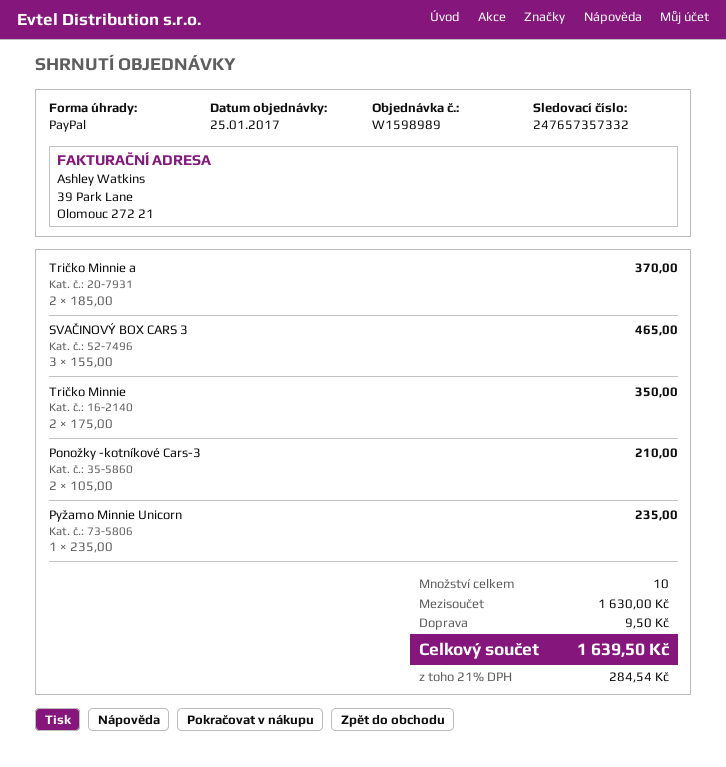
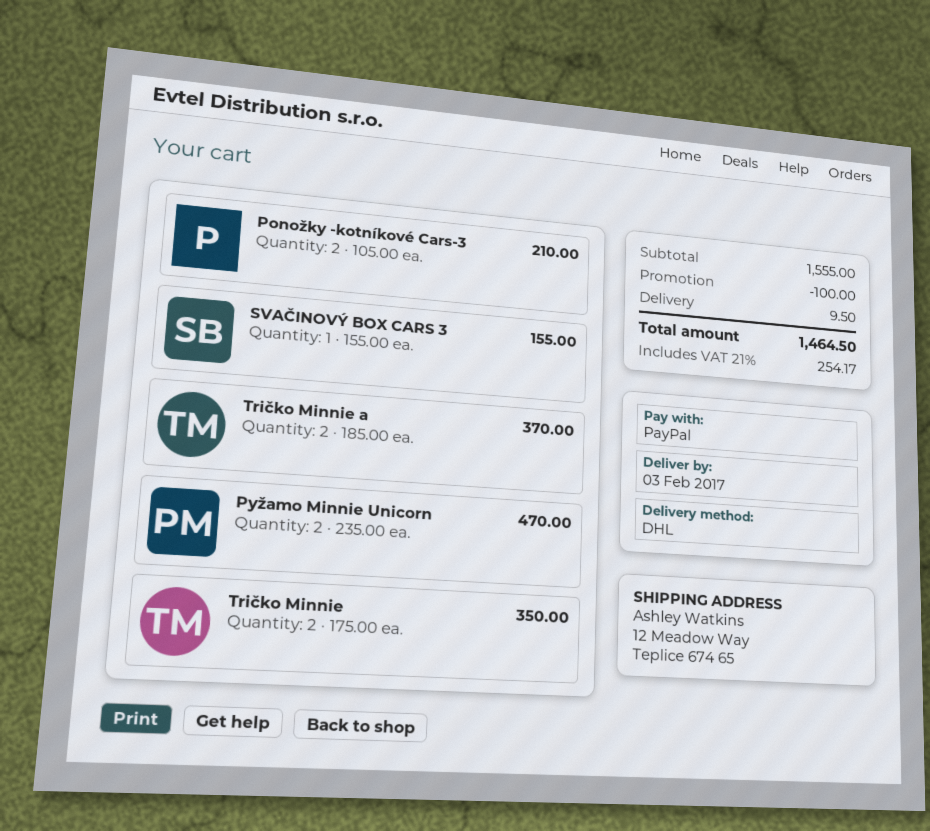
SVAČINOVÝ BOX CARS 3: 3 x 155.00 = 465.00 -> 1 x 155.00 = 155.00
Pyžamo Minnie Unicorn: 1 x 235.00 = 235.00 -> 2 x 235.00 = 470.00
subtotal: 1630.00 -> 1555.00
discount: none -> 100.00
tax: 21% = 284.54 -> 21% = 254.17
total: 1639.50 -> 1464.50

